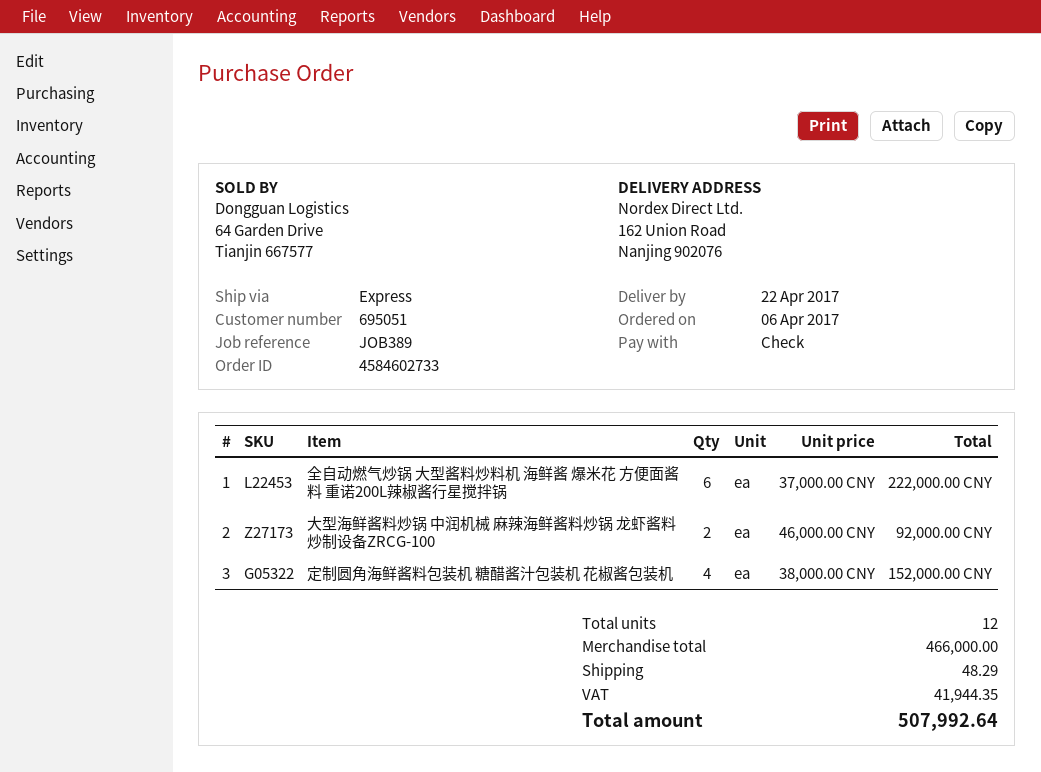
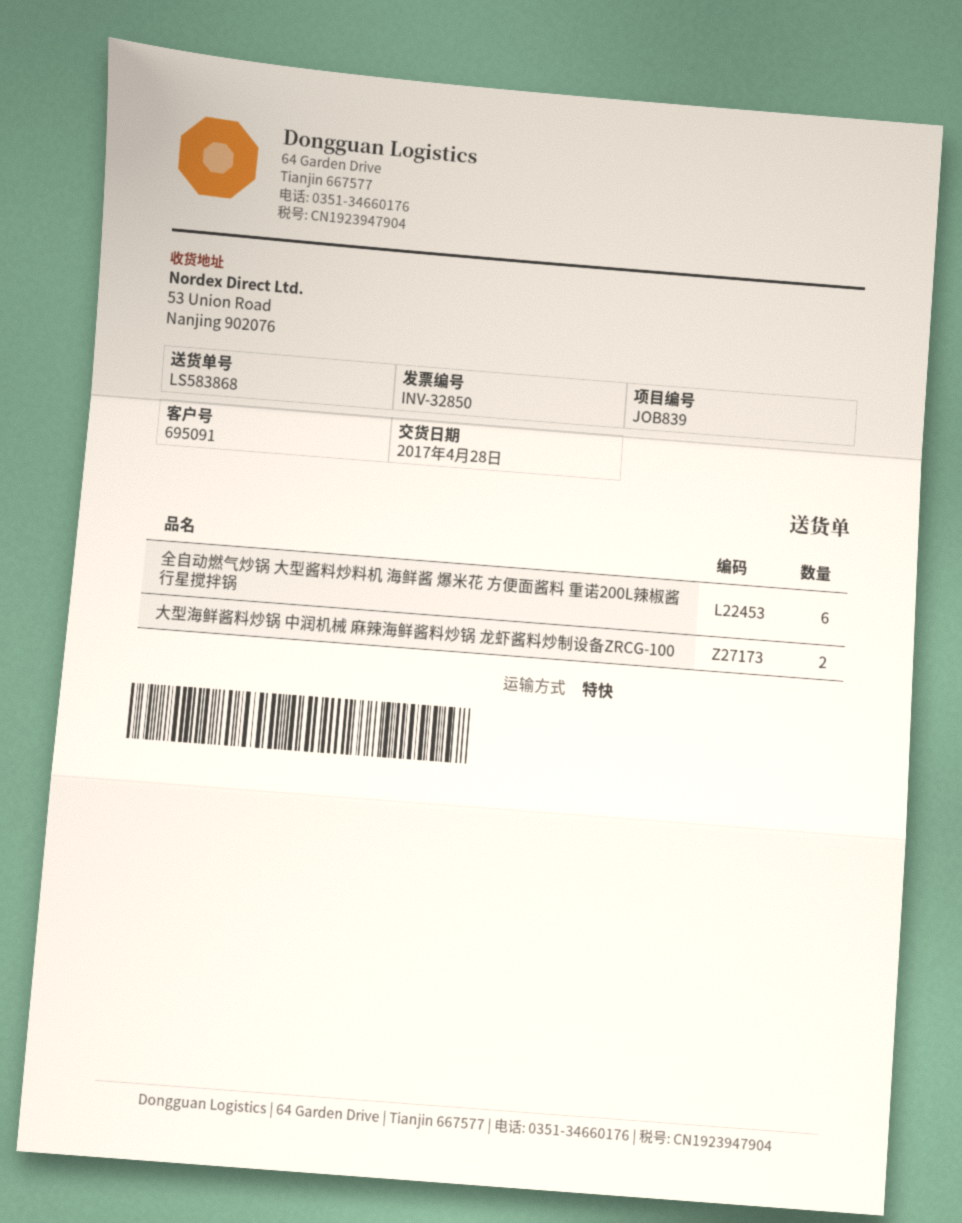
delivery date: 2017-04-22 -> 2017-04-28
customer number: 695051 -> 695091
reference: JOB389 -> JOB839
ship to: 162 Union Road, Nanjing 902076 -> 53 Union Road, Nanjing 902076
定制圆角海鲜酱料包装机 糖醋酱汁包装机 花椒酱包装机: 4 -> none

